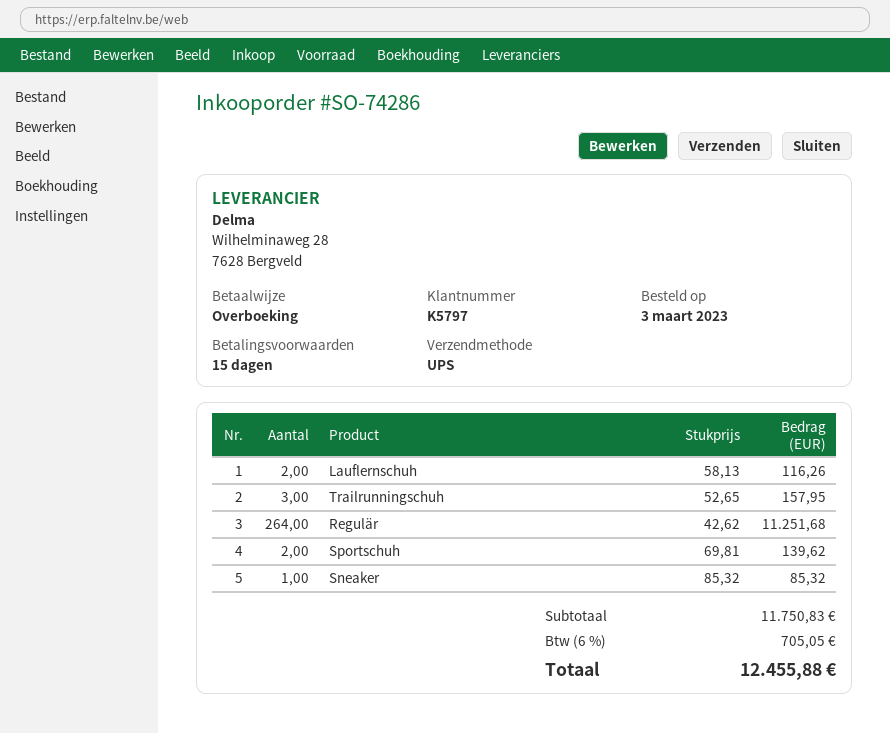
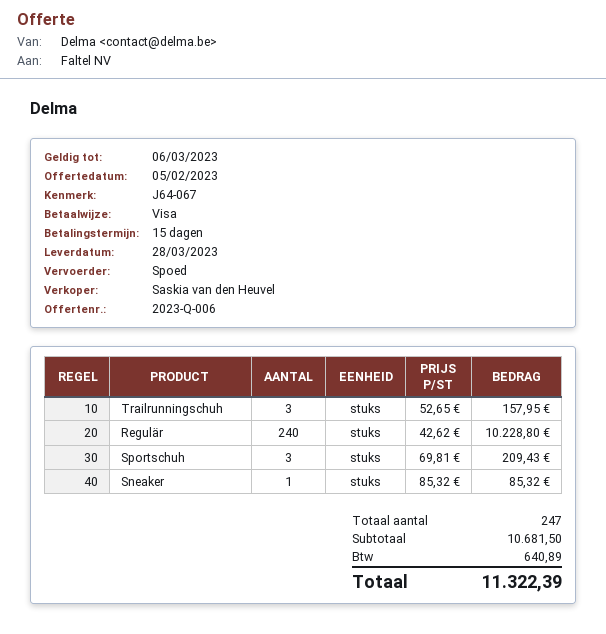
payment method: bank transfer -> Visa
shipping method: UPS -> express
Lauflernschuh: 2 x 58.13 = 116.26 -> none
Regulär: 264 x 42.62 = 11251.68 -> 240 x 42.62 = 10228.80
Sportschuh: 2 x 69.81 = 139.62 -> 3 x 69.81 = 209.43
subtotal: 11750.83 -> 10681.50
tax: 705.05 -> 640.89
total: 12455.88 -> 11322.39

